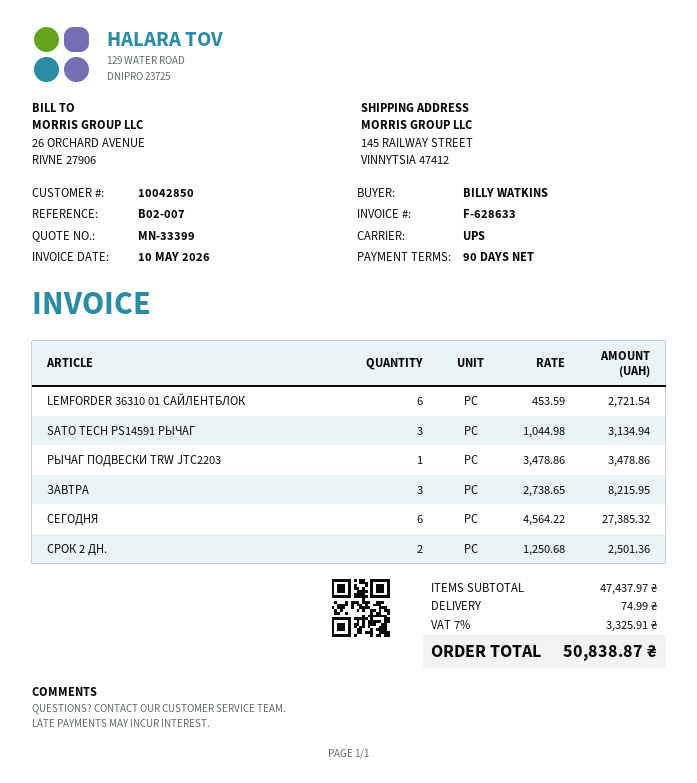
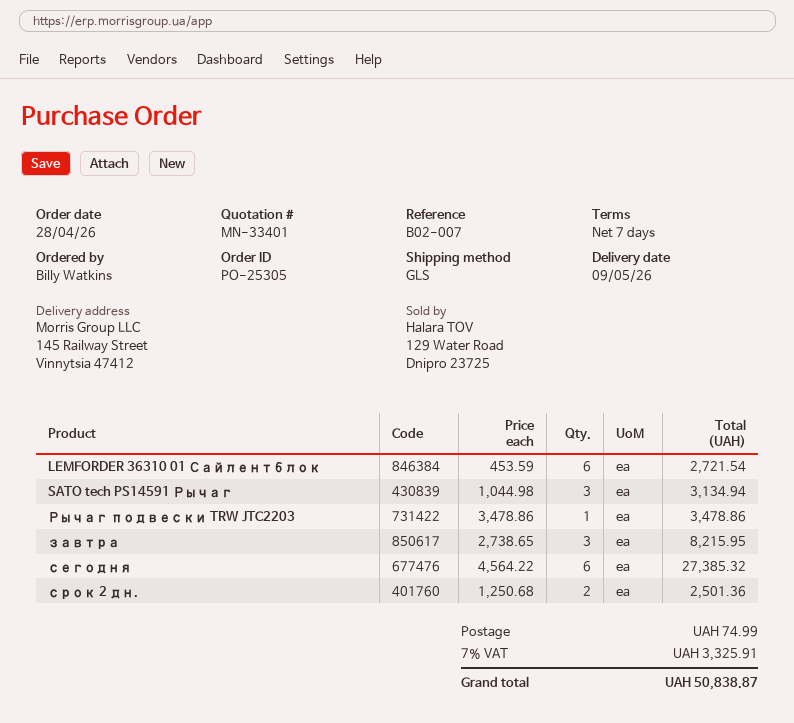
quote number: MN-33399 -> MN-33401
payment terms: 90 days -> 7 days
shipping method: UPS -> GLS

